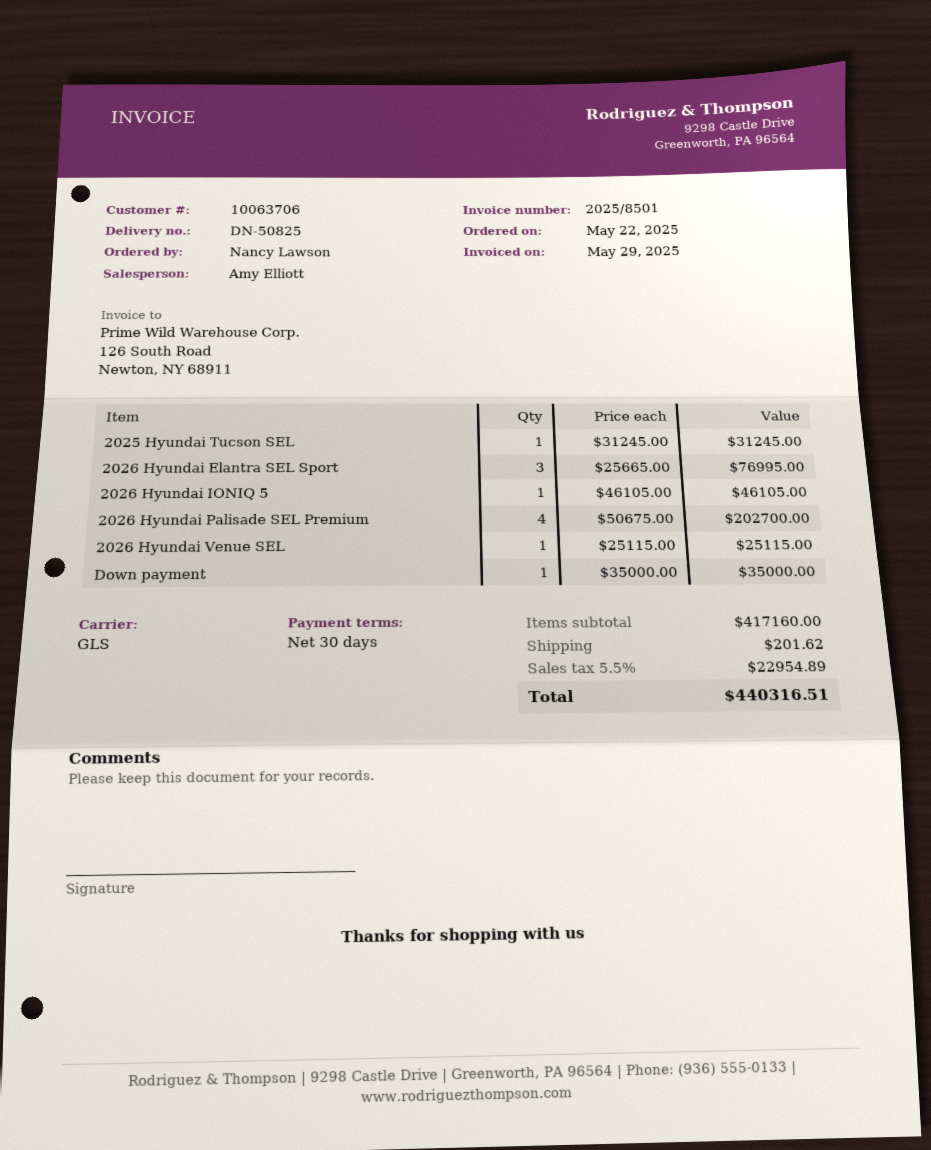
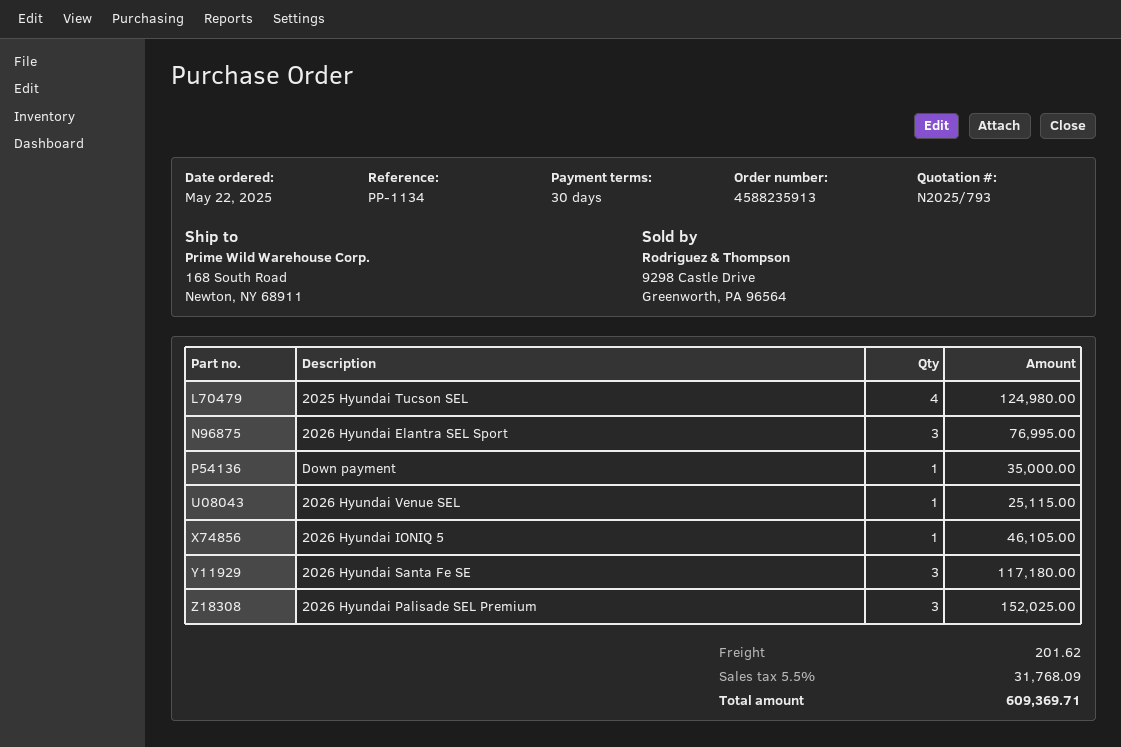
2025 Hyundai Tucson SEL: 1 for 31245.00 -> 4 for 124980.00
2026 Hyundai Palisade SEL Premium: 4 for 202700.00 -> 3 for 152025.00
2026 Hyundai Santa Fe SE: none -> 3 for 117180.00
tax: 5.5% = 22954.89 -> 5.5% = 31768.09
total: 440316.51 -> 609369.71

